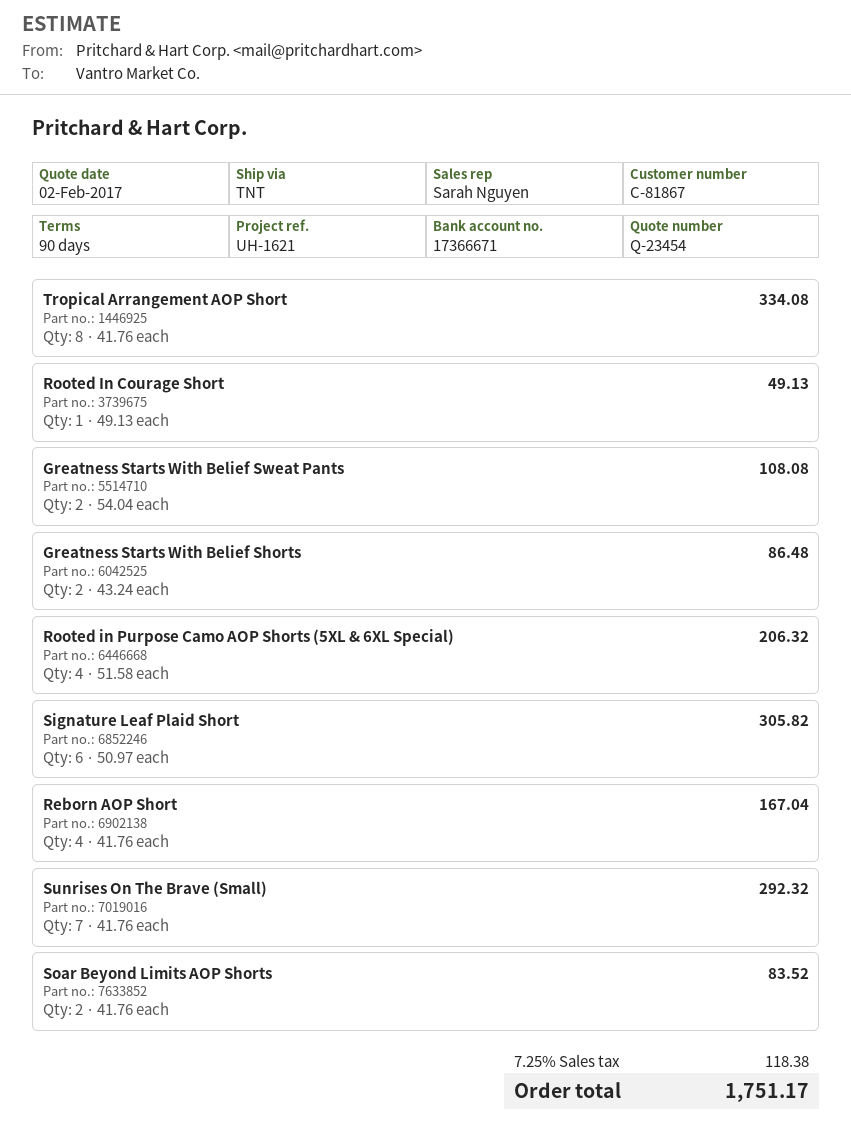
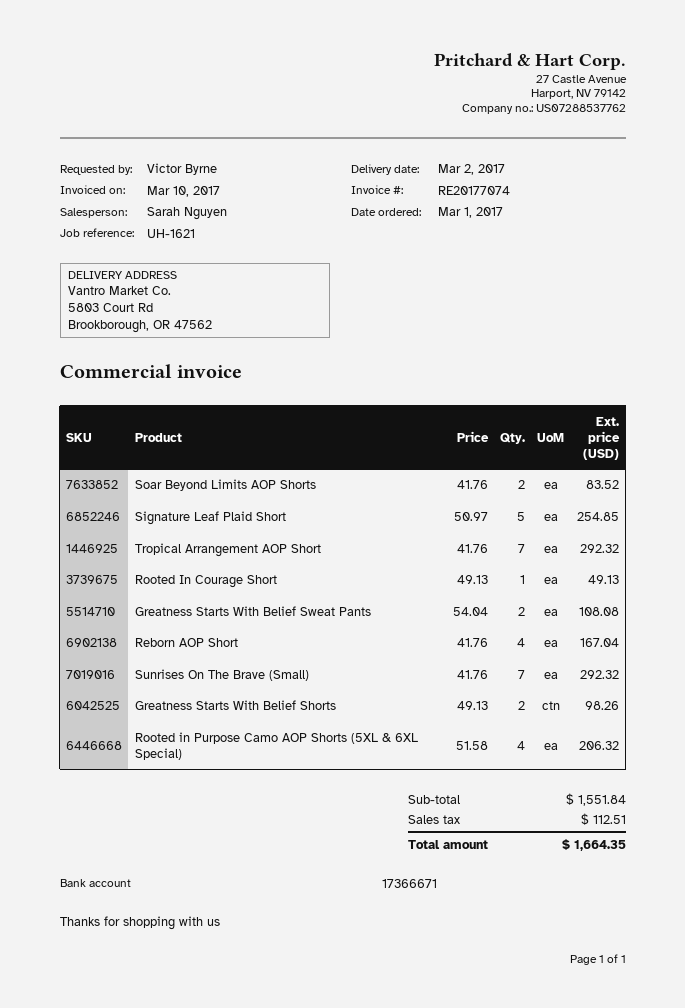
Tropical Arrangement AOP Short: 8 x 41.76 = 334.08 -> 7 x 41.76 = 292.32
Greatness Starts With Belief Shorts: 2 x 43.24 = 86.48 -> 2 x 49.13 = 98.26
Signature Leaf Plaid Short: 6 x 50.97 = 305.82 -> 5 x 50.97 = 254.85
tax: 118.38 -> 112.51
total: 1751.17 -> 1664.35

